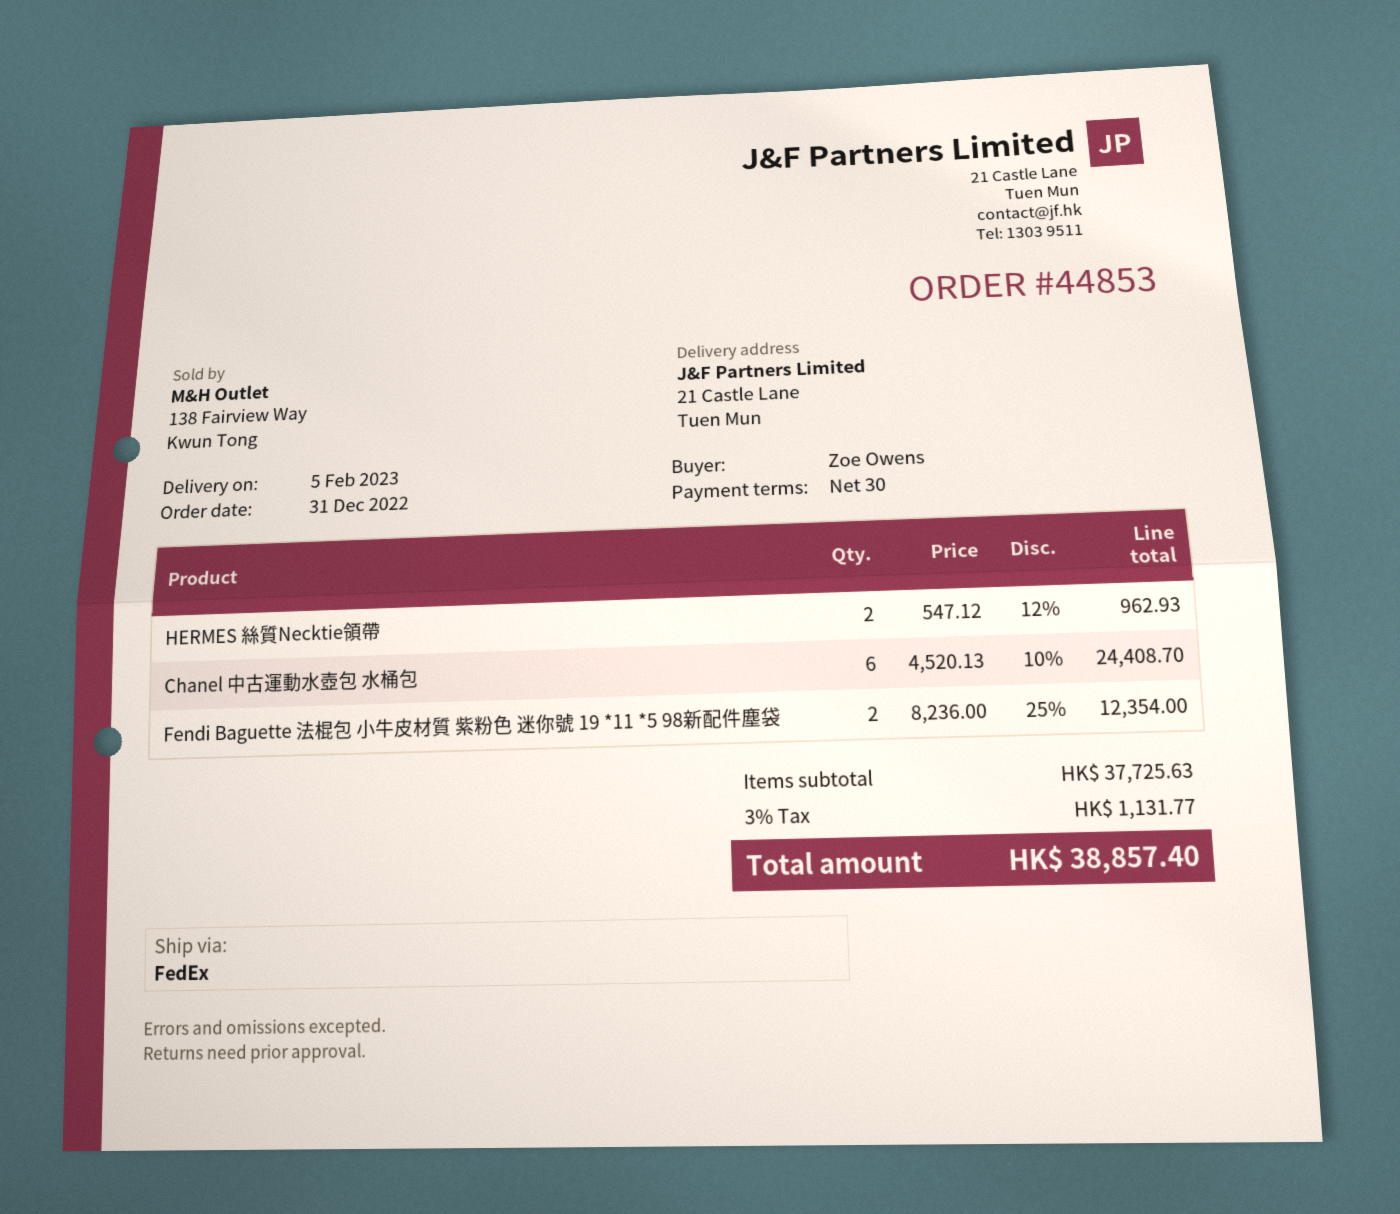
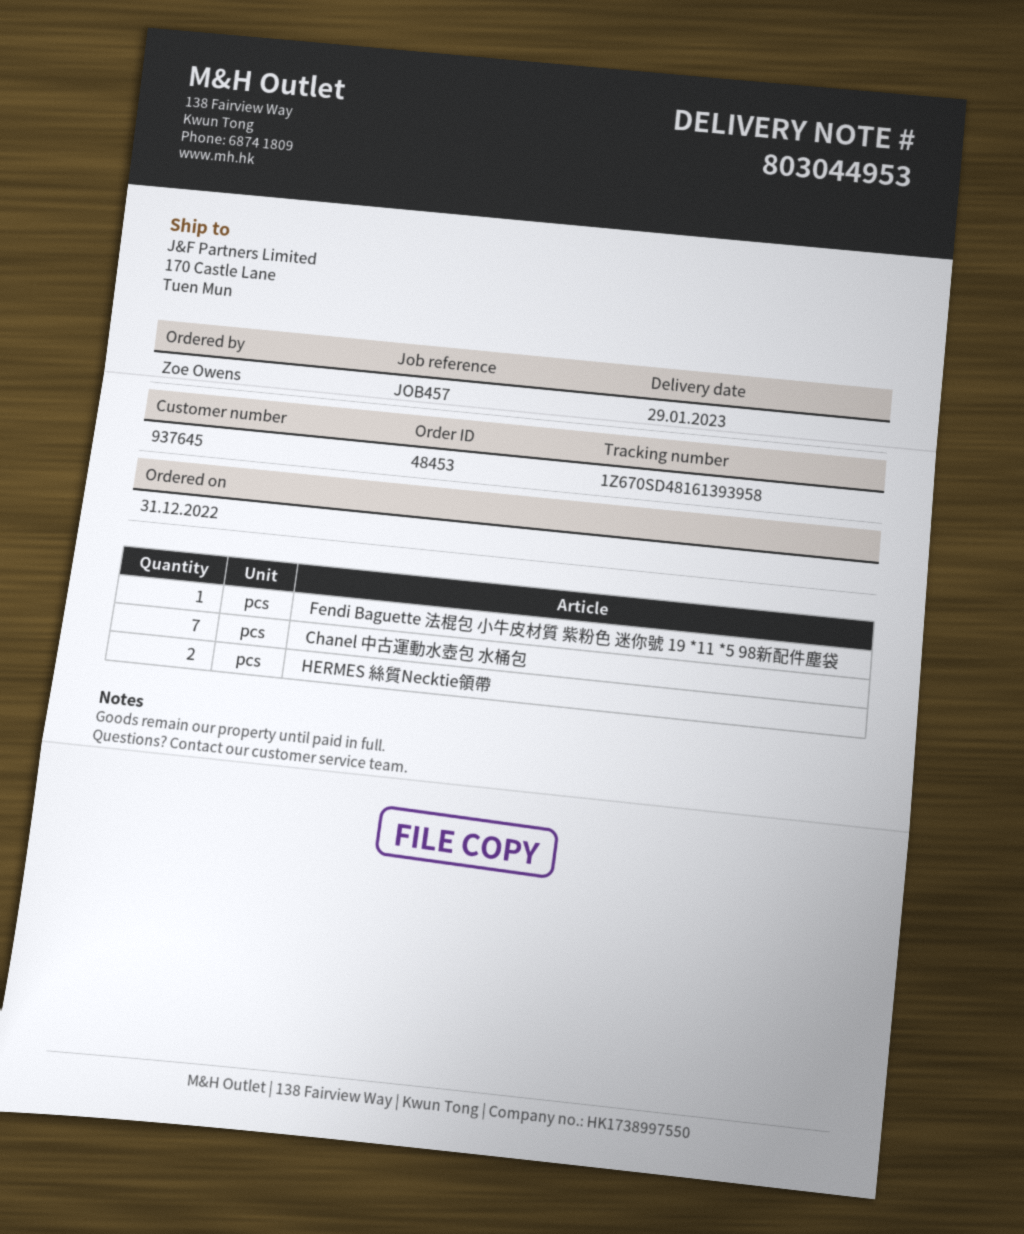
order number: 44853 -> 48453
delivery date: 2023-02-05 -> 2023-01-29
ship to: 21 Castle Lane, Tuen Mun -> 170 Castle Lane, Tuen Mun
Chanel 中古運動水壺包 水桶包: 6 -> 7
Fendi Baguette 法棍包 小牛皮材質 紫粉色 迷你號 19 *11 *5 98新配件塵袋: 2 -> 1

